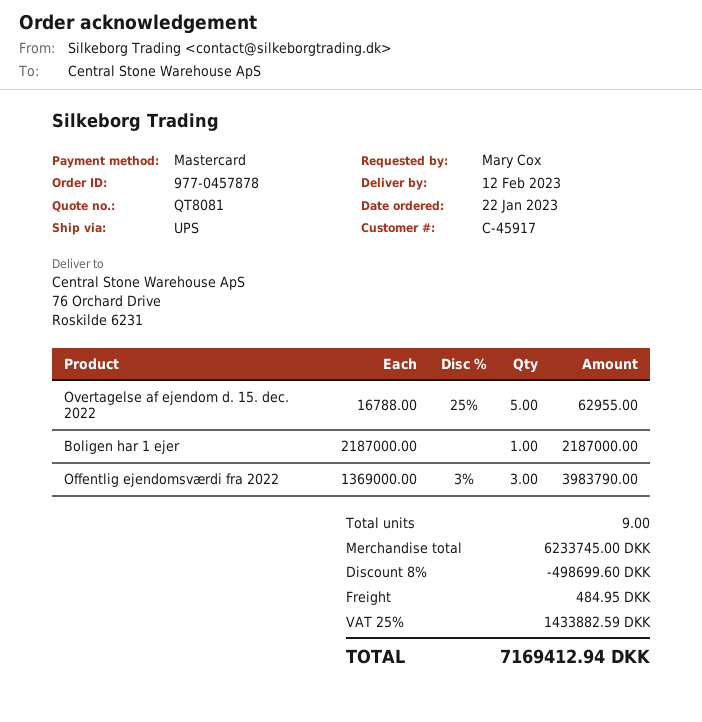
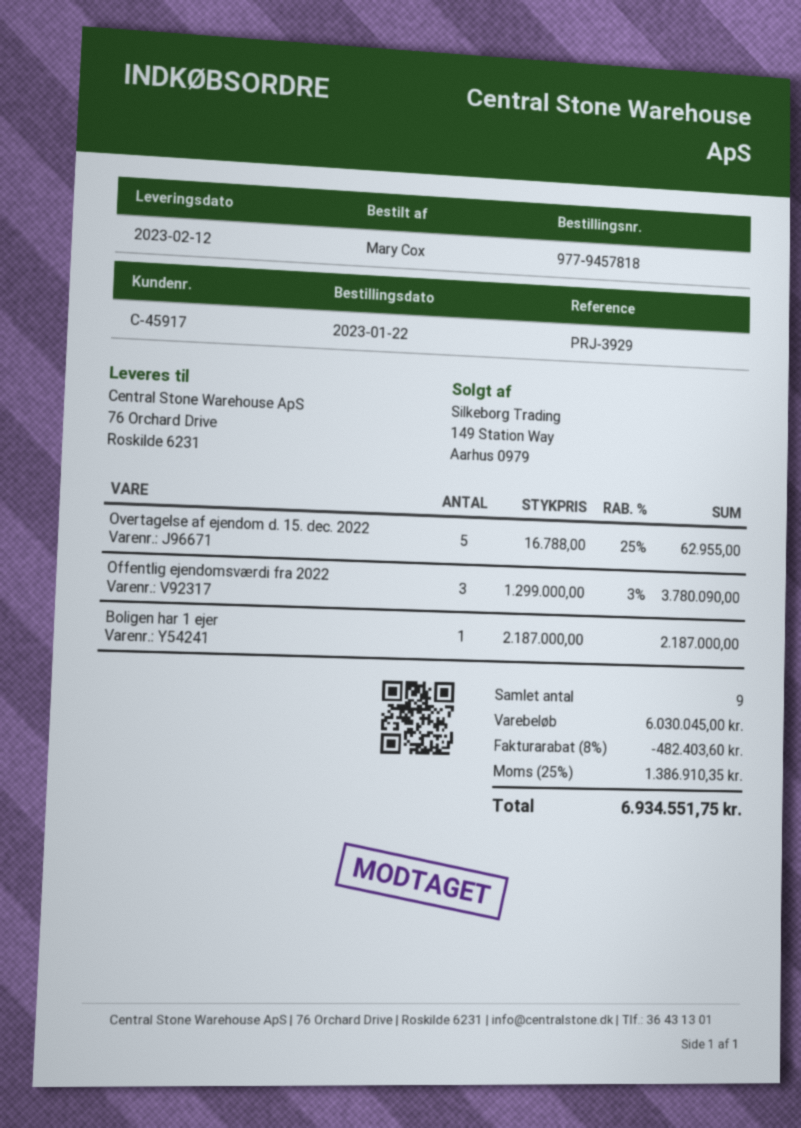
order number: 977-0457878 -> 977-9457818
Offentlig ejendomsværdi fra 2022: 3 x 1369000.00 - 3% = 3983790.00 -> 3 x 1299000.00 - 3% = 3780090.00
subtotal: 6233745.00 -> 6030045.00
discount: 8% = 498699.60 -> 8% = 482403.60
shipping: 484.95 -> none
tax: 25% = 1433882.59 -> 25% = 1386910.35
total: 7169412.94 -> 6934551.75

